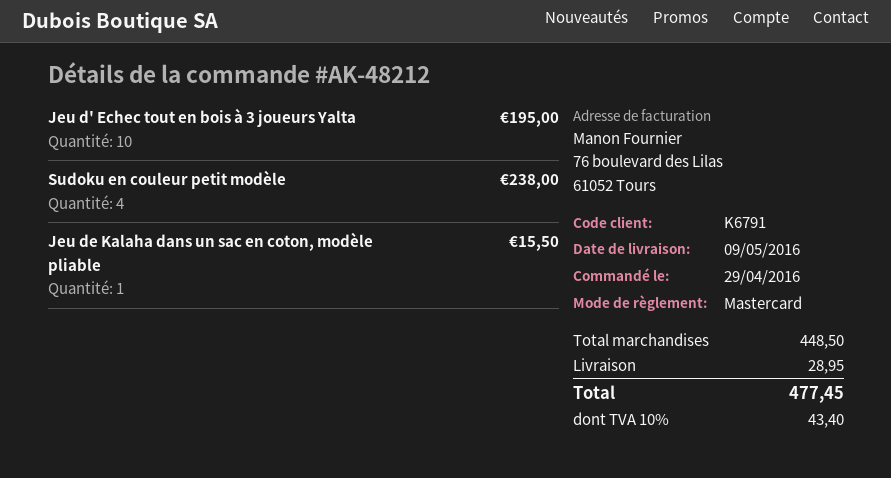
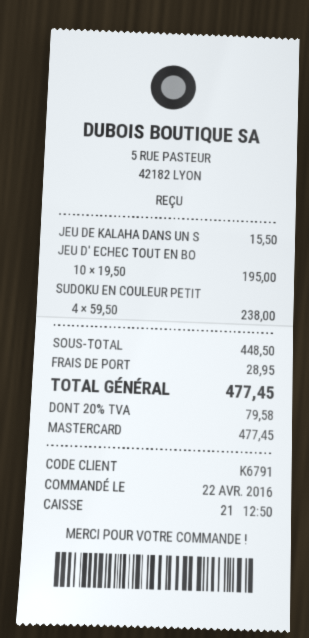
order date: 2016-04-29 -> 2016-04-22
tax: 10% = 43.40 -> 20% = 79.58

